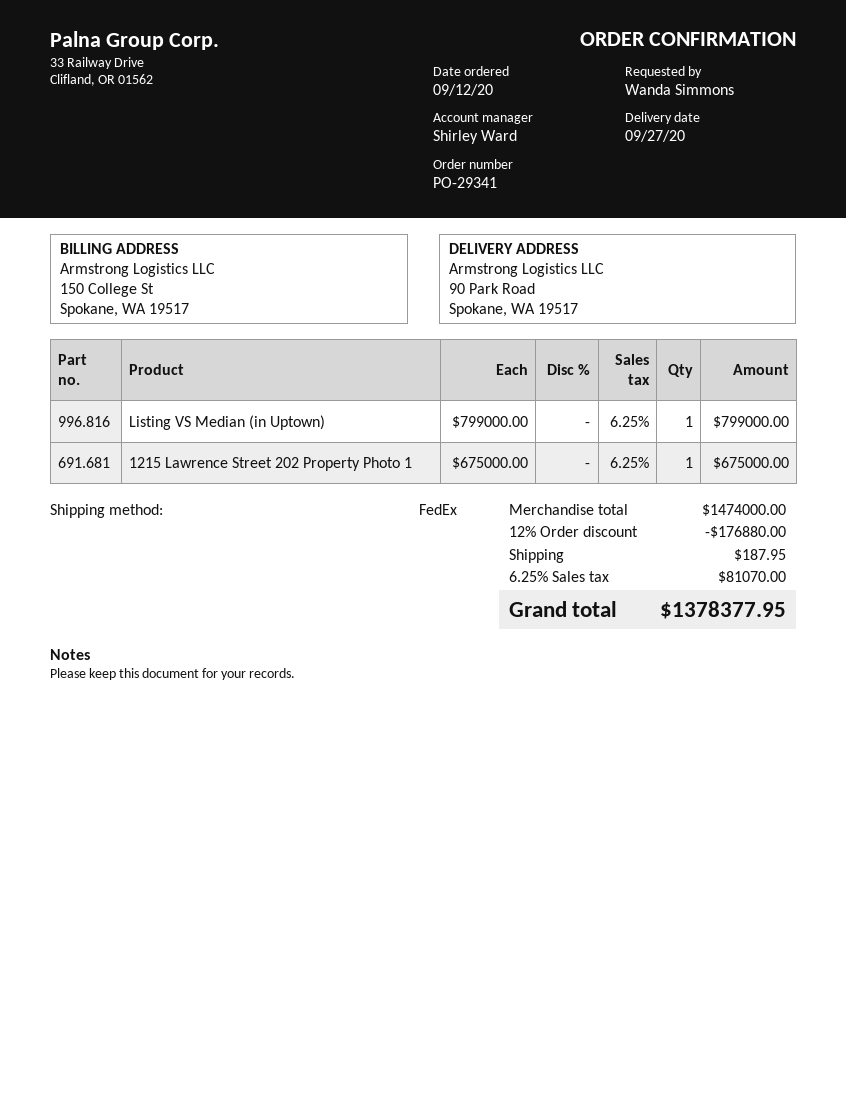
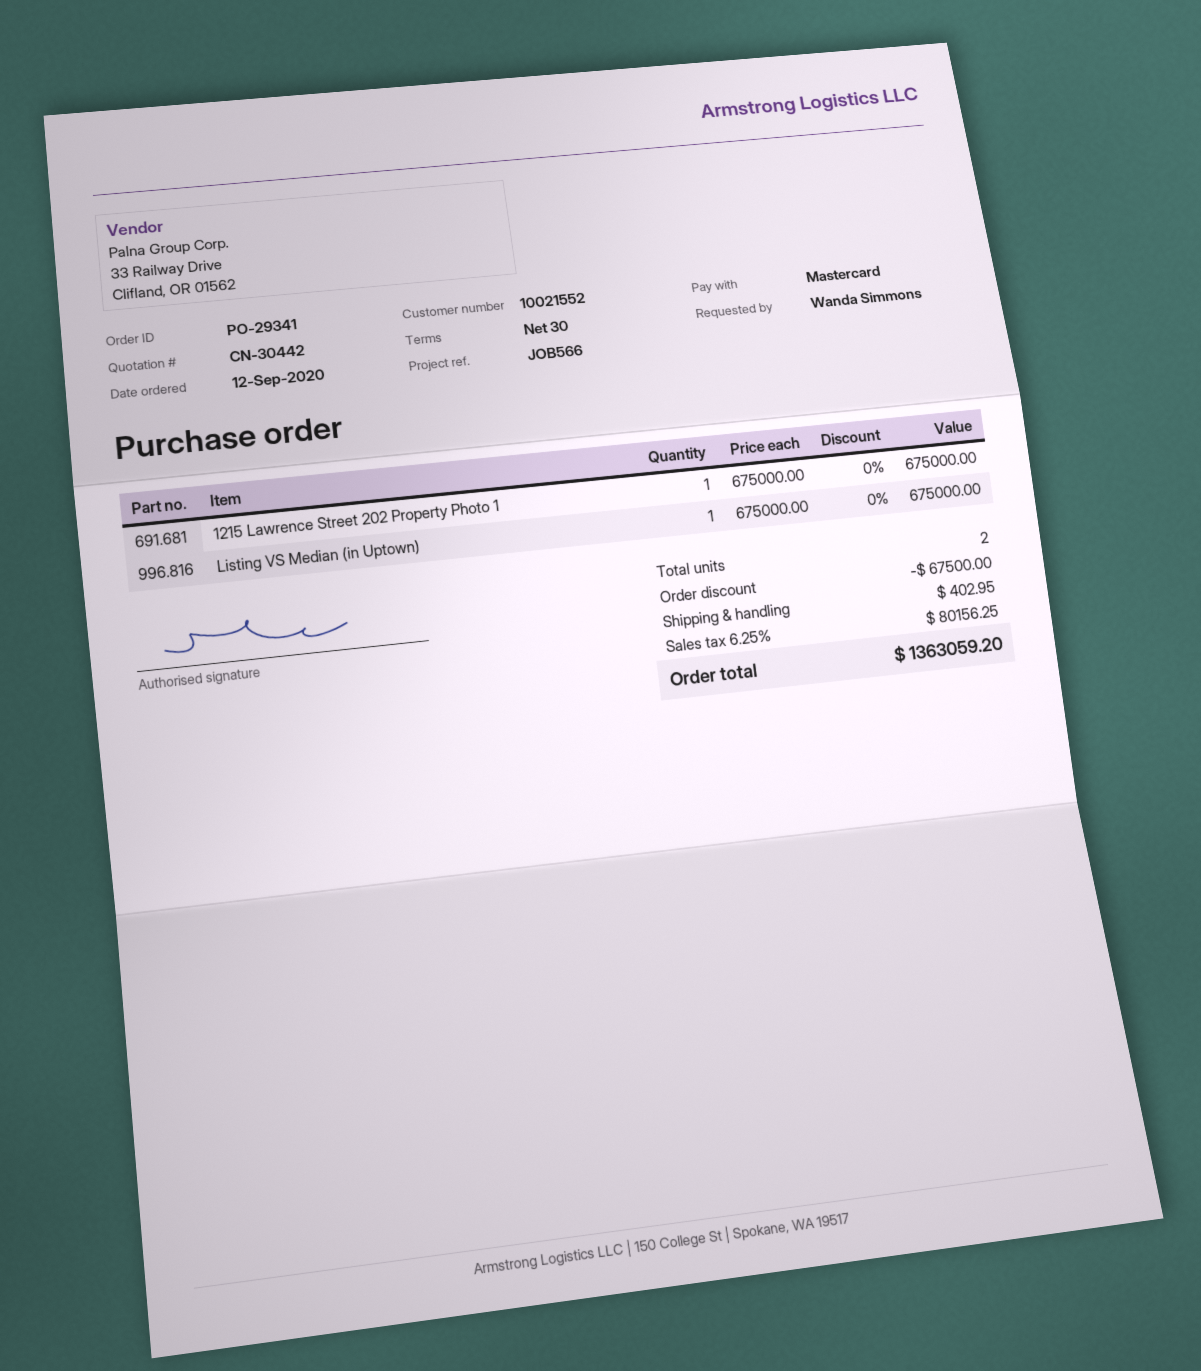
Listing VS Median (in Uptown): 1 x 799000.00 = 799000.00 -> 1 x 675000.00 = 675000.00
discount: 176880.00 -> 67500.00
shipping: 187.95 -> 402.95
tax: 6.25% = 81070.00 -> 6.25% = 80156.25
total: 1378377.95 -> 1363059.20

